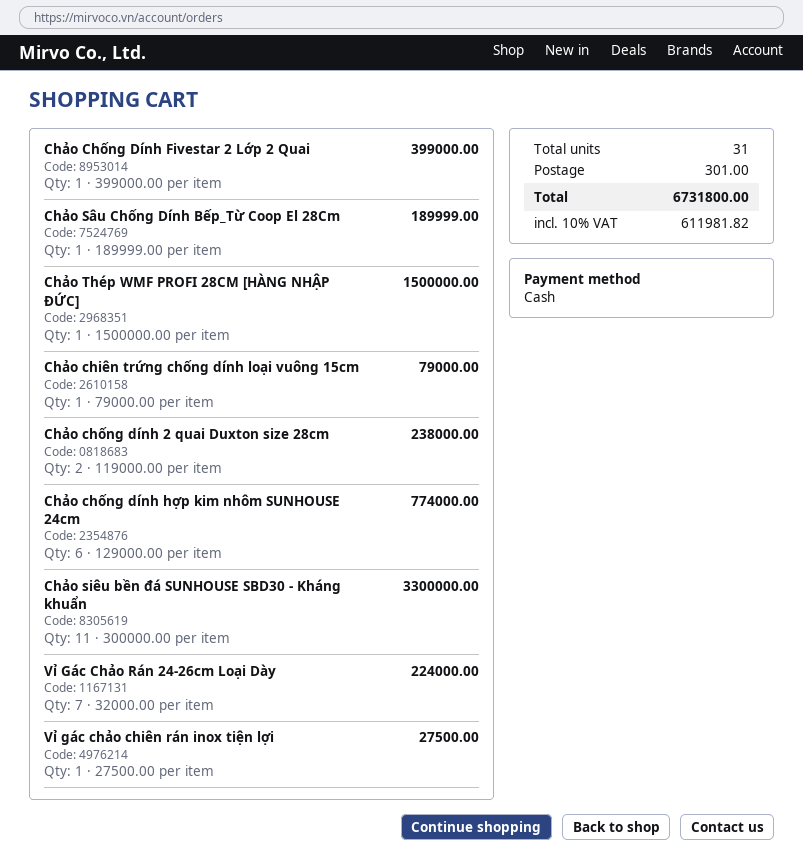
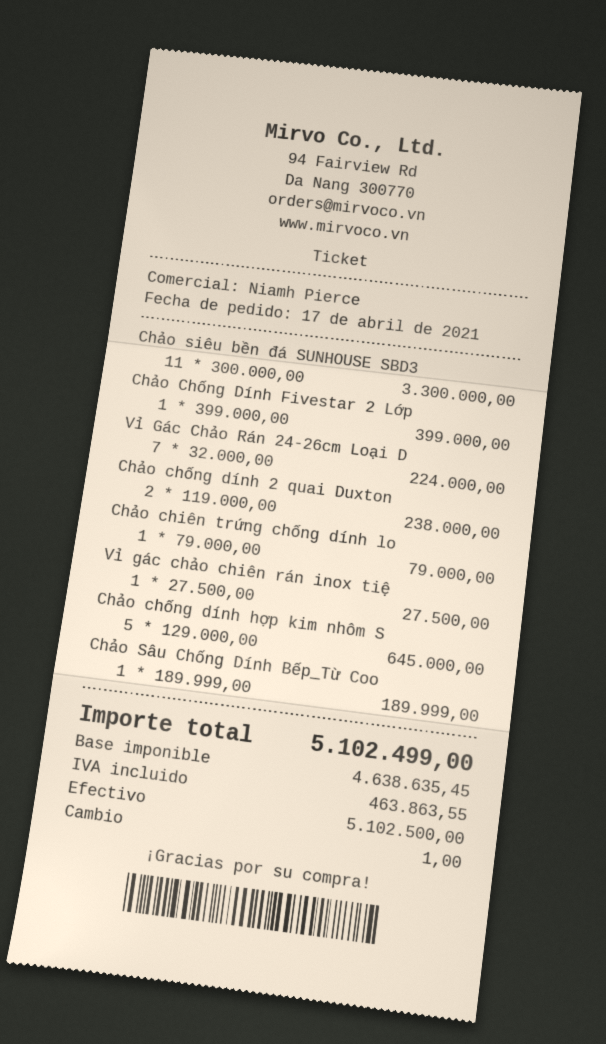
Chảo Thép WMF PROFI 28CM [HÀNG NHẬP ĐỨC]: 1 x 1500000.00 = 1500000.00 -> none
Chảo chống dính hợp kim nhôm SUNHOUSE 24cm: 6 x 129000.00 = 774000.00 -> 5 x 129000.00 = 645000.00
shipping: 301.00 -> none
tax: 611981.82 -> 463863.55
total: 6731800.00 -> 5102499.00

